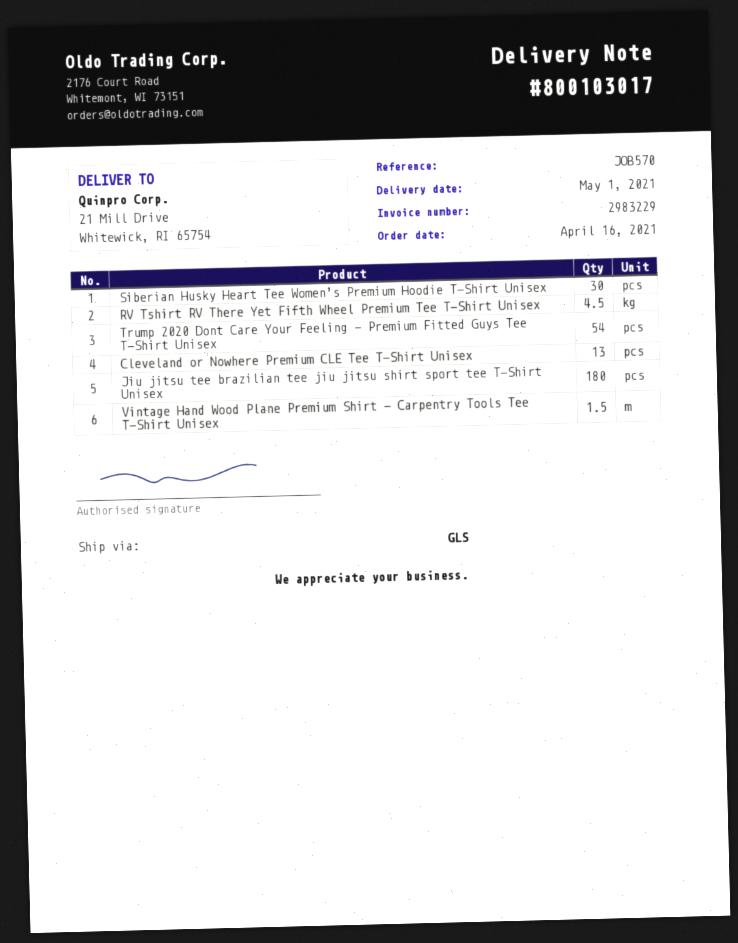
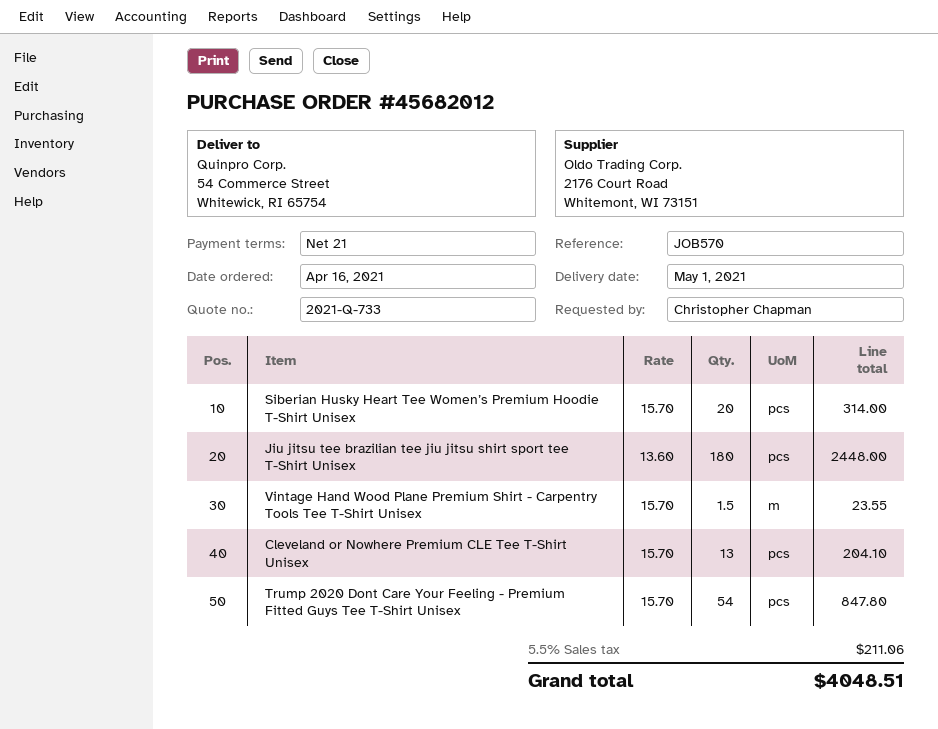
ship to: 21 Mill Drive, Whitewick, RI 65754 -> 54 Commerce Street, Whitewick, RI 65754
Siberian Husky Heart Tee Women’s Premium Hoodie T-Shirt Unisex: 30 -> 20
RV Tshirt RV There Yet Fifth Wheel Premium Tee T-Shirt Unisex: 4.5 -> none

